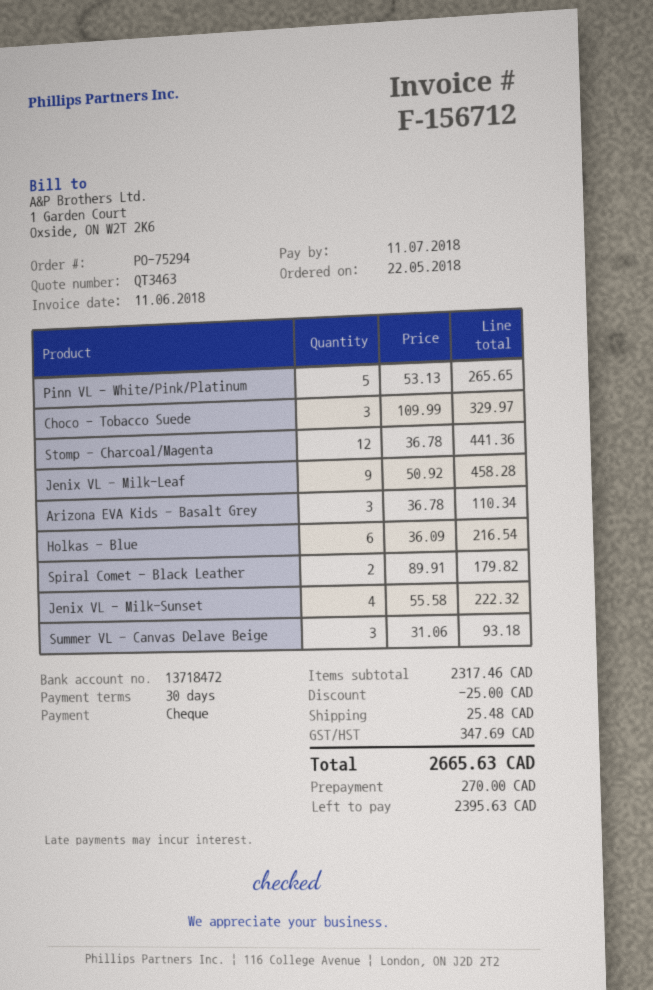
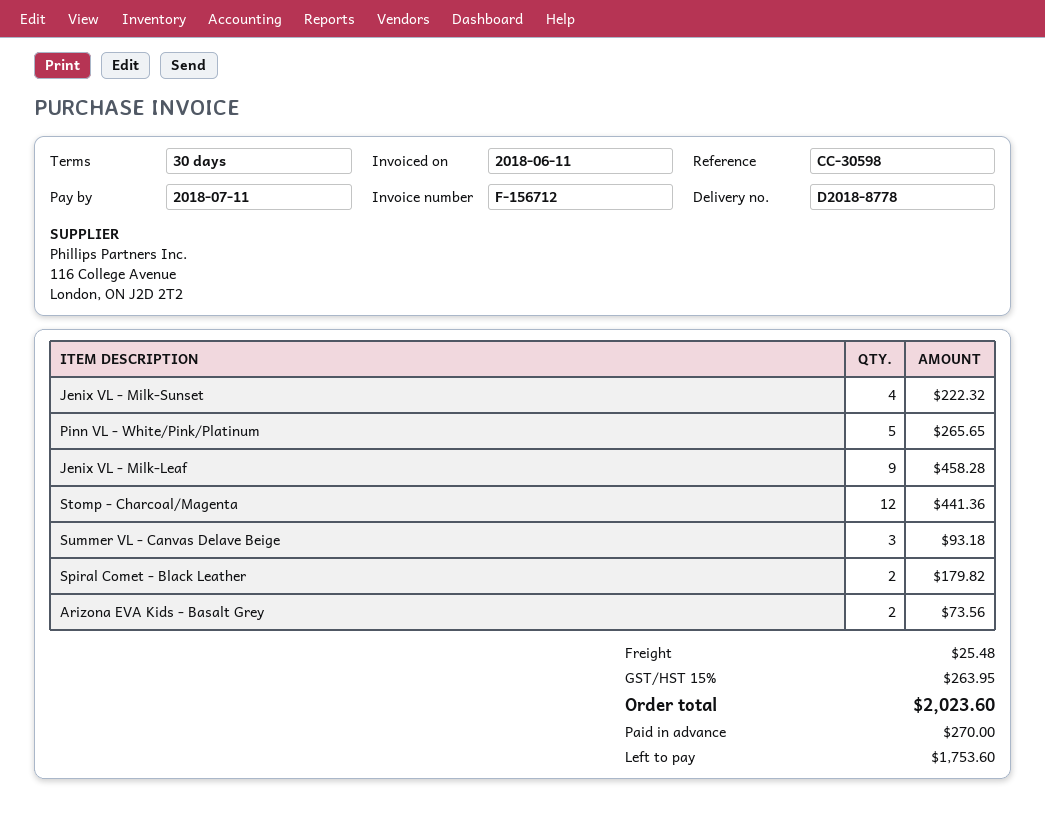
Choco - Tobacco Suede: 3 for 329.97 -> none
Arizona EVA Kids - Basalt Grey: 3 for 110.34 -> 2 for 73.56
Holkas - Blue: 6 for 216.54 -> none
discount: 25.00 -> none
tax: 347.69 -> 263.95
total: 2665.63 -> 2023.60
balance: 2395.63 -> 1753.60

